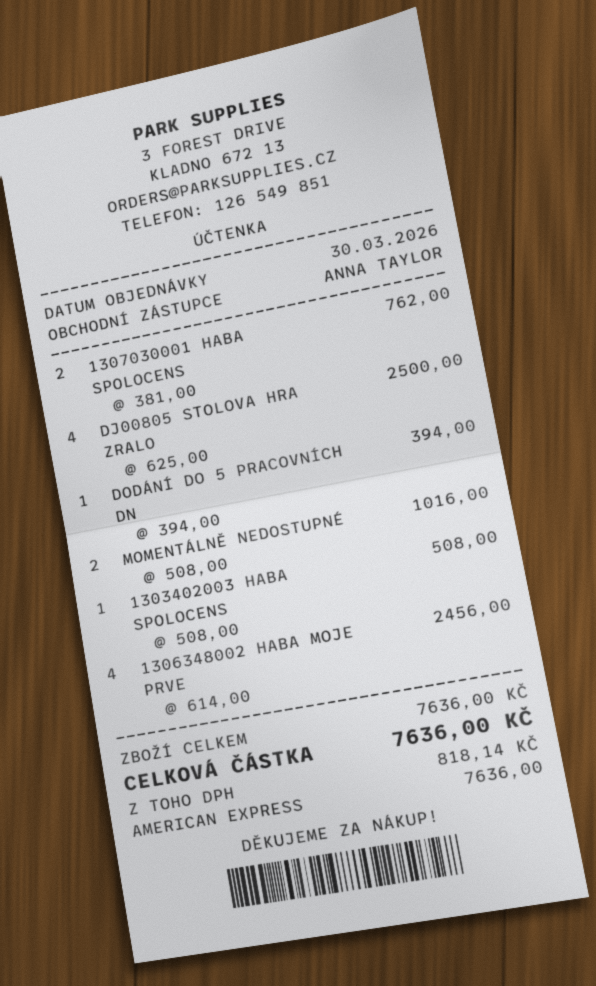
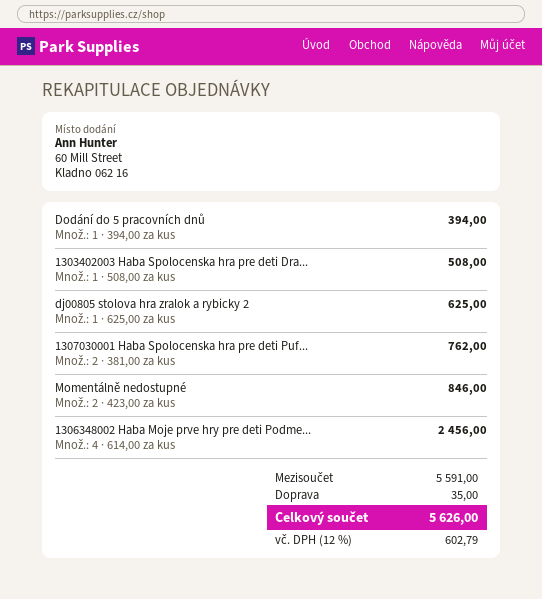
DJ00805 STOLOVA HRA ZRALO: 4 x 625.00 = 2500.00 -> 1 x 625.00 = 625.00
MOMENTÁLNĚ NEDOSTUPNÉ: 2 x 508.00 = 1016.00 -> 2 x 423.00 = 846.00
subtotal: 7636.00 -> 5591.00
shipping: none -> 35.00
tax: 818.14 -> 602.79
total: 7636.00 -> 5626.00

